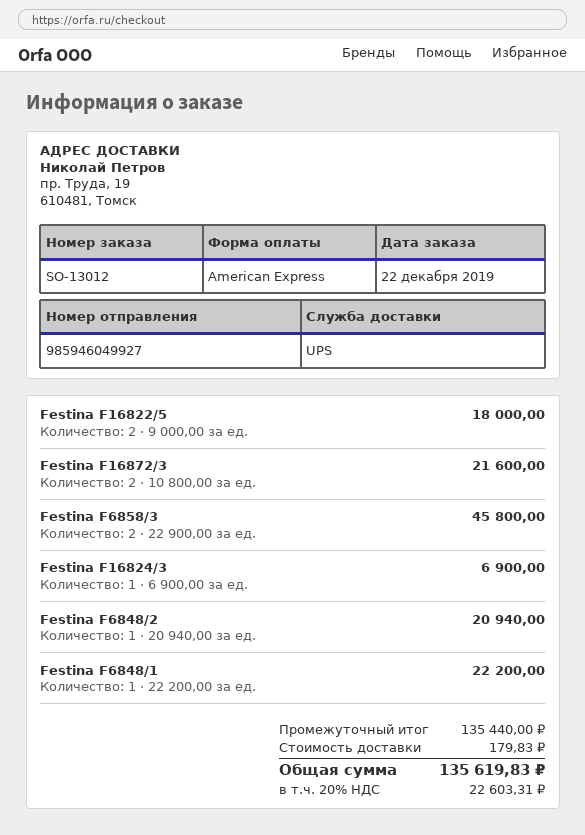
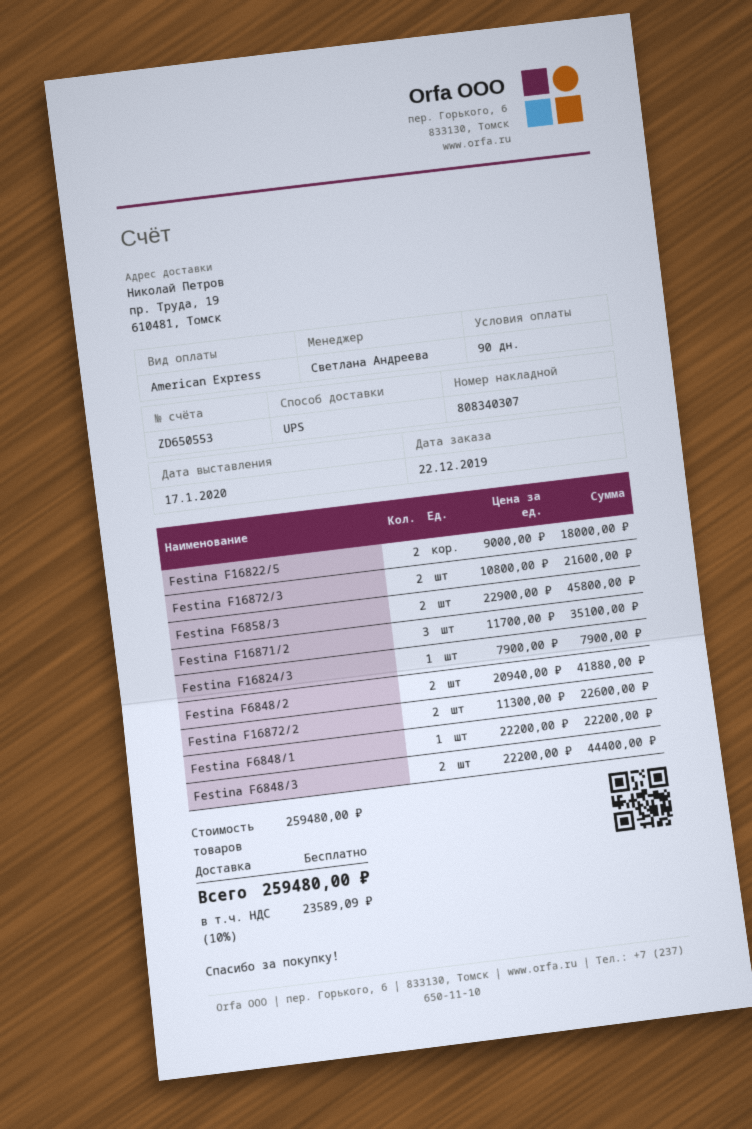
Festina F16824/3: 1 x 6900.00 = 6900.00 -> 1 x 7900.00 = 7900.00
Festina F6848/2: 1 x 20940.00 = 20940.00 -> 2 x 20940.00 = 41880.00
Festina F16871/2: none -> 3 x 11700.00 = 35100.00
Festina F16872/2: none -> 2 x 11300.00 = 22600.00
Festina F6848/3: none -> 2 x 22200.00 = 44400.00
subtotal: 135440.00 -> 259480.00
shipping: 179.83 -> 0.00
tax: 20% = 22603.31 -> 10% = 23589.09
total: 135619.83 -> 259480.00

